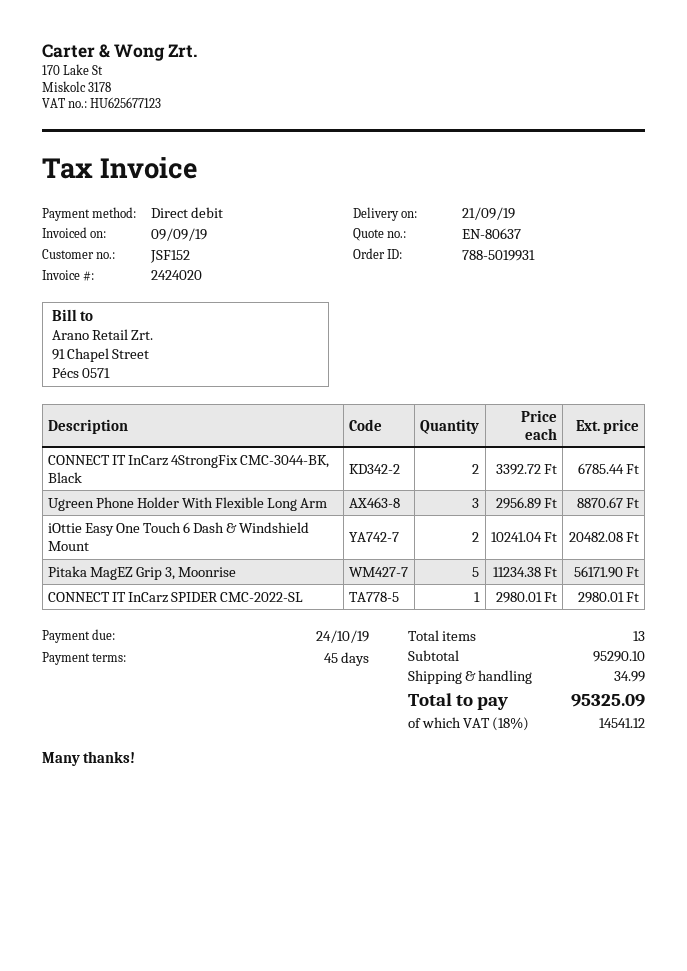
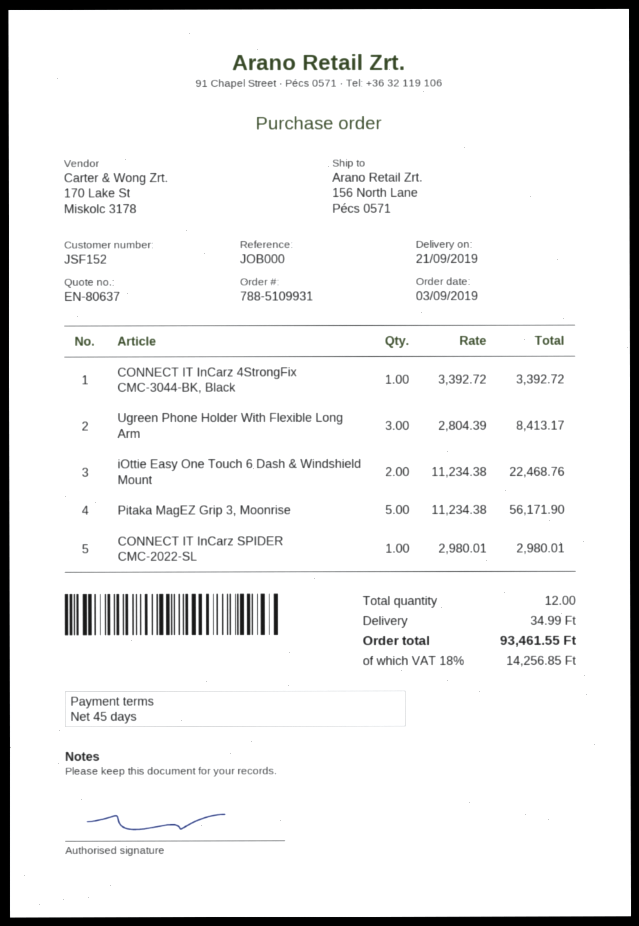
order number: 788-5019931 -> 788-5109931
CONNECT IT InCarz 4StrongFix CMC-3044-BK, Black: 2 x 3392.72 = 6785.44 -> 1 x 3392.72 = 3392.72
Ugreen Phone Holder With Flexible Long Arm: 3 x 2956.89 = 8870.67 -> 3 x 2804.39 = 8413.17
iOttie Easy One Touch 6 Dash & Windshield Mount: 2 x 10241.04 = 20482.08 -> 2 x 11234.38 = 22468.76
total quantity: 13 -> 12
tax: 18% = 14541.12 -> 18% = 14256.85
total: 95325.09 -> 93461.55

